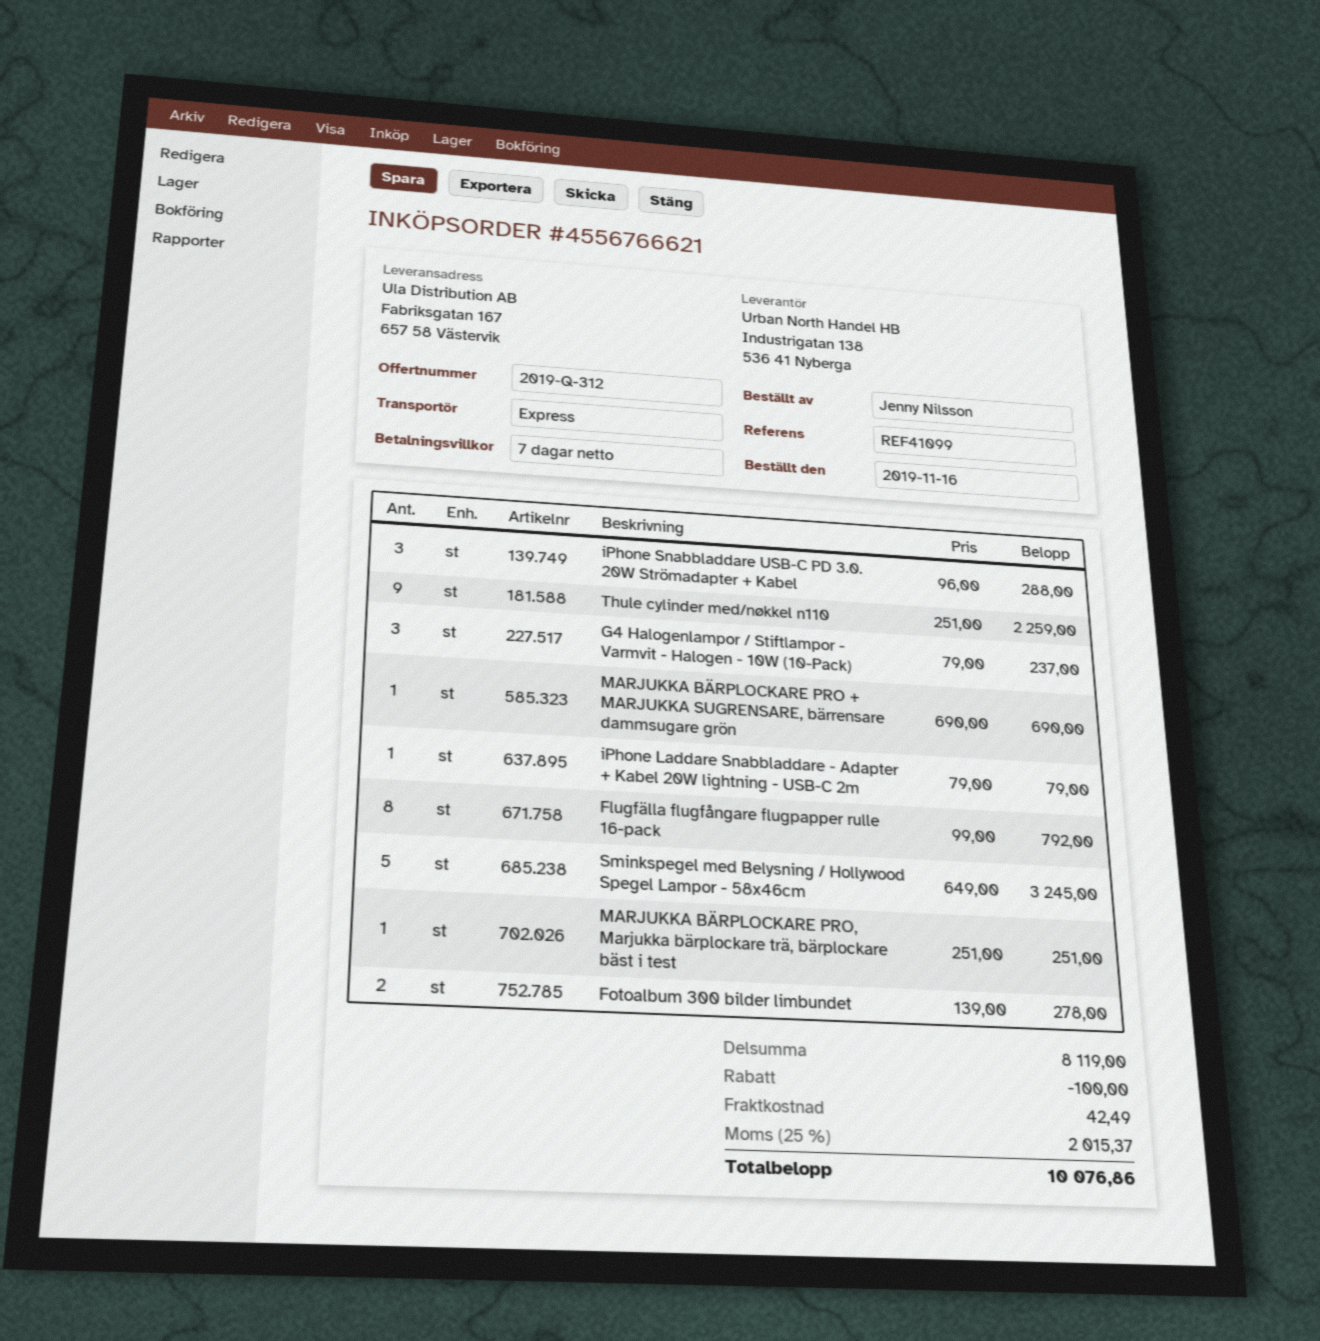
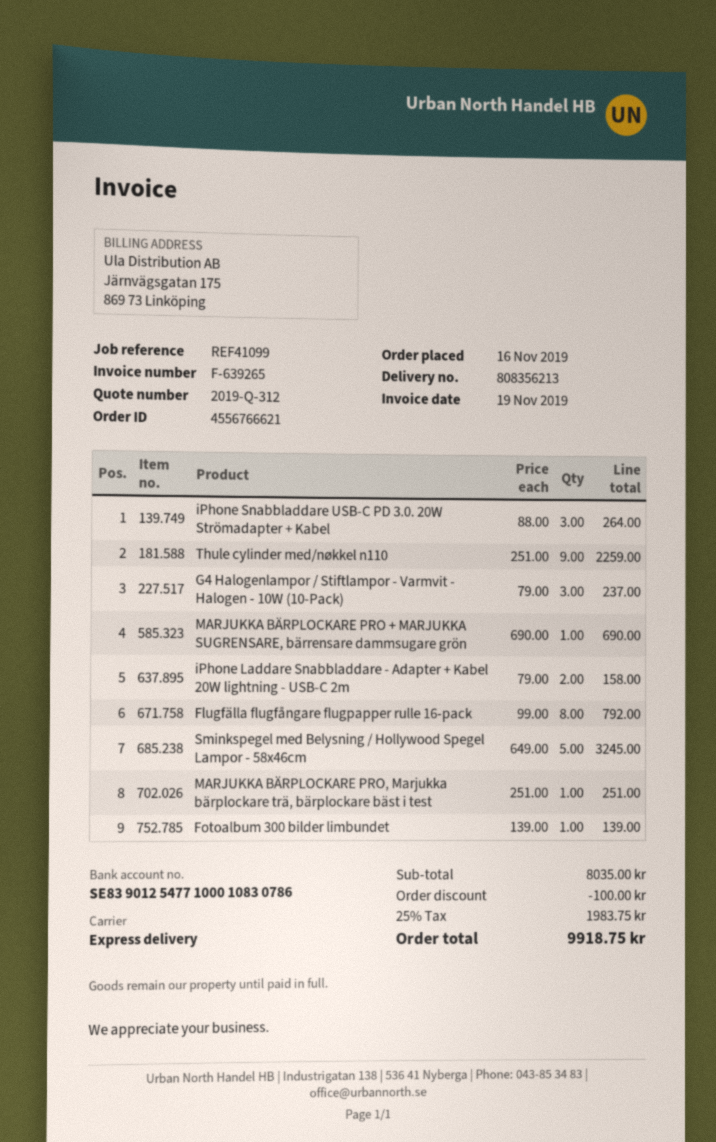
iPhone Snabbladdare USB-C PD 3.0. 20W Strömadapter + Kabel: 3 x 96.00 = 288.00 -> 3 x 88.00 = 264.00
iPhone Laddare Snabbladdare - Adapter + Kabel 20W lightning - USB-C 2m: 1 x 79.00 = 79.00 -> 2 x 79.00 = 158.00
Fotoalbum 300 bilder limbundet: 2 x 139.00 = 278.00 -> 1 x 139.00 = 139.00
subtotal: 8119.00 -> 8035.00
shipping: 42.49 -> none
tax: 25% = 2015.37 -> 25% = 1983.75
total: 10076.86 -> 9918.75

